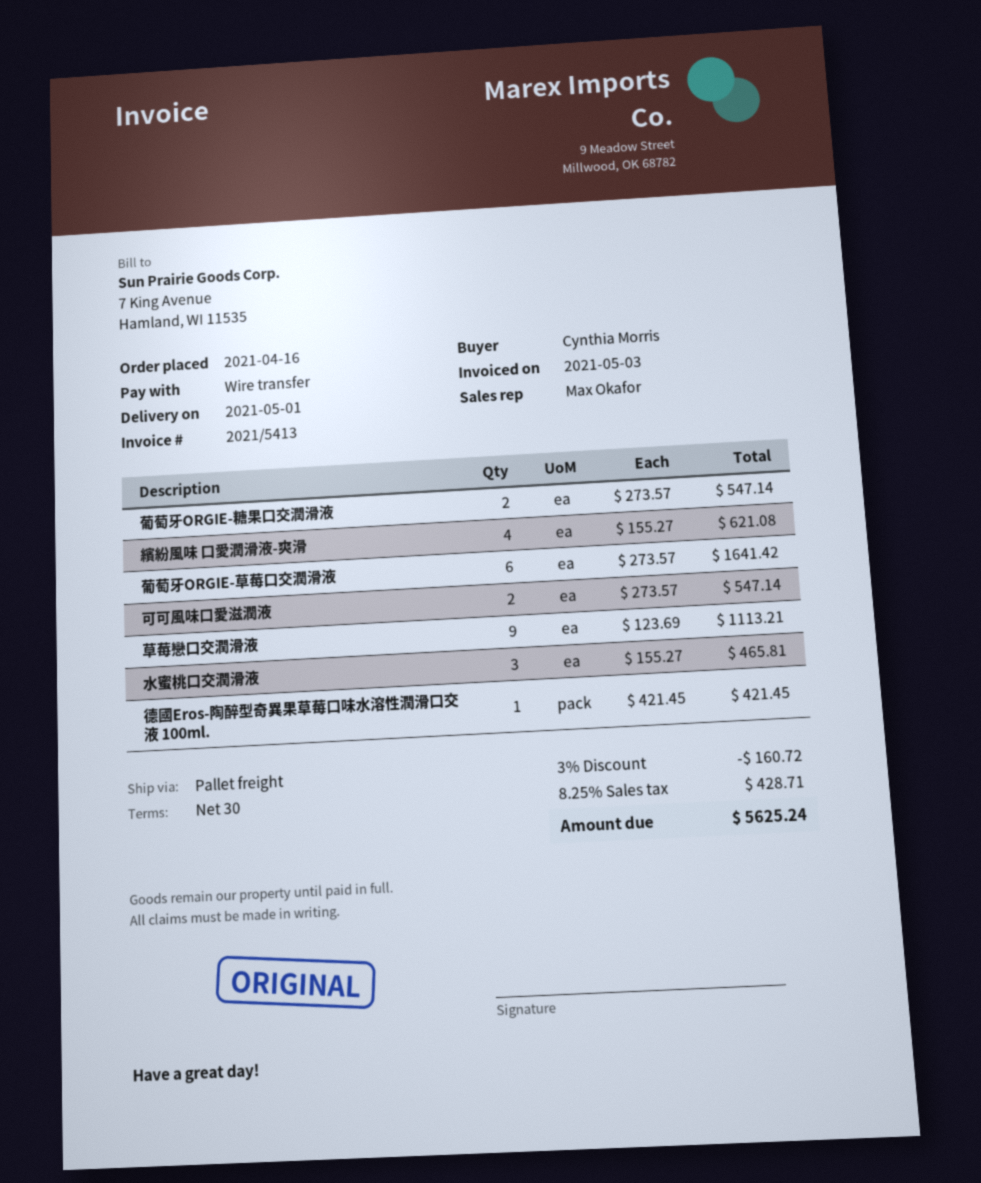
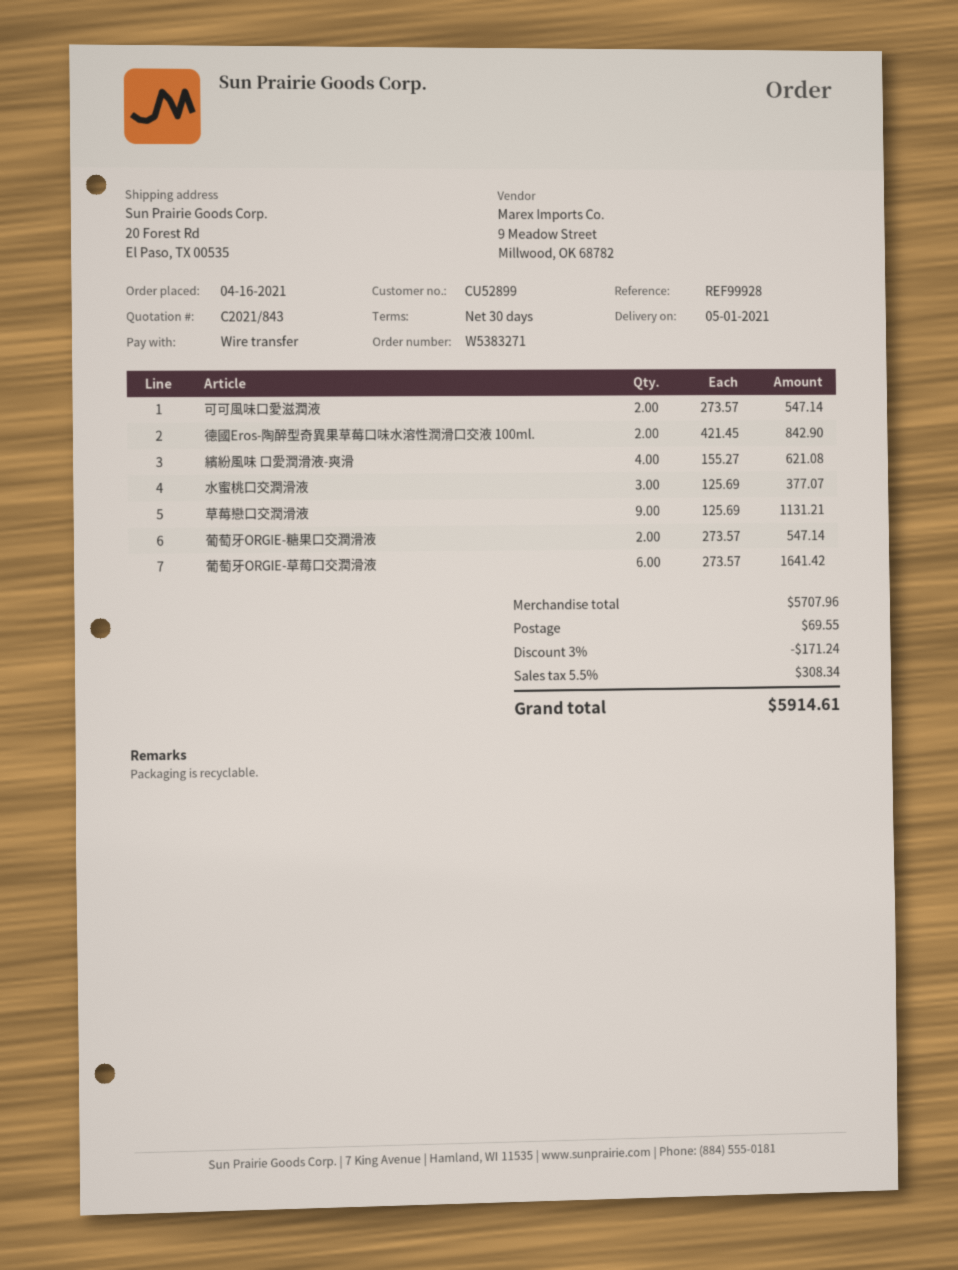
草莓戀口交潤滑液: 9 x 123.69 = 1113.21 -> 9 x 125.69 = 1131.21
水蜜桃口交潤滑液: 3 x 155.27 = 465.81 -> 3 x 125.69 = 377.07
德國Eros-陶醉型奇異果草莓口味水溶性潤滑口交液 100ml.: 1 x 421.45 = 421.45 -> 2 x 421.45 = 842.90
discount: 3% = 160.72 -> 3% = 171.24
shipping: none -> 69.55
tax: 8.25% = 428.71 -> 5.5% = 308.34
total: 5625.24 -> 5914.61

